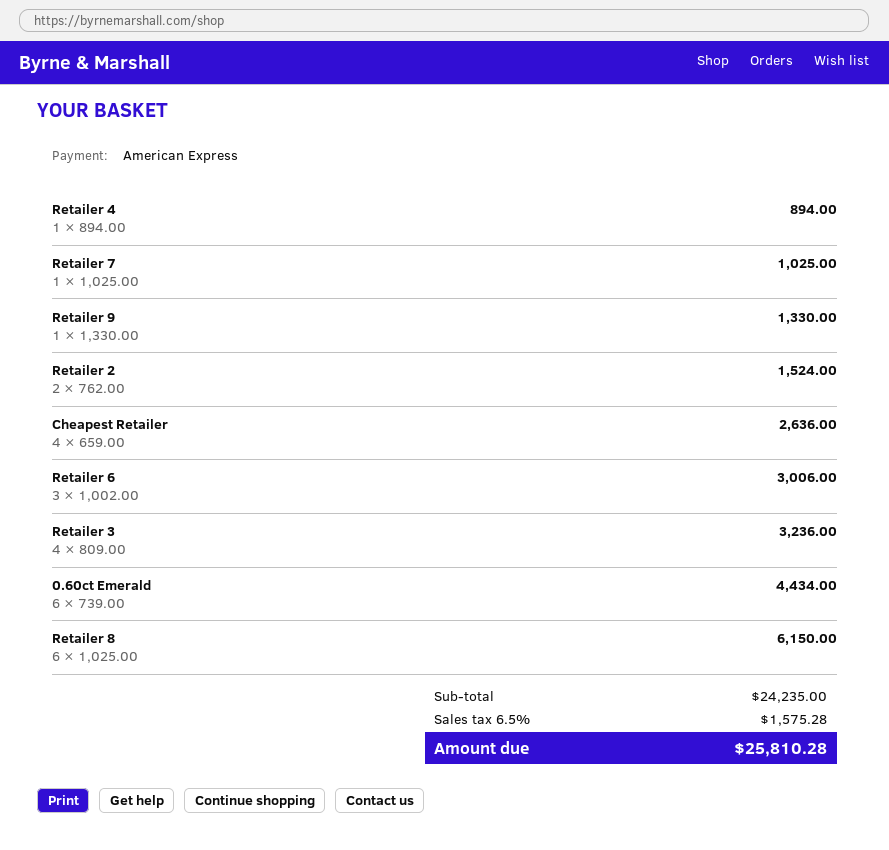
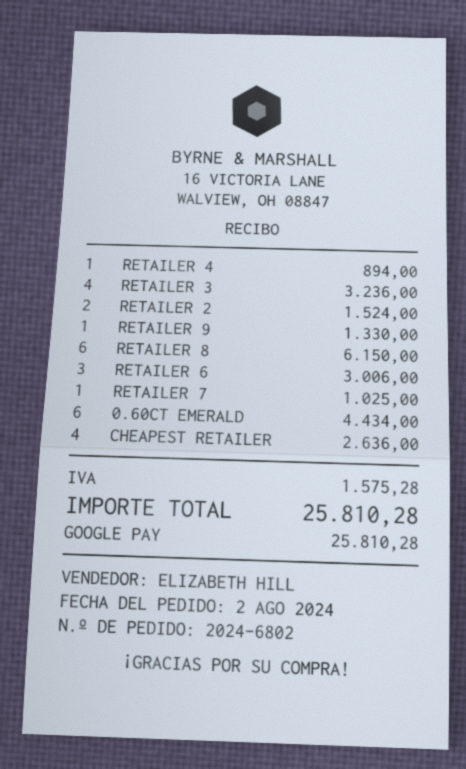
payment method: American Express -> Google Pay

